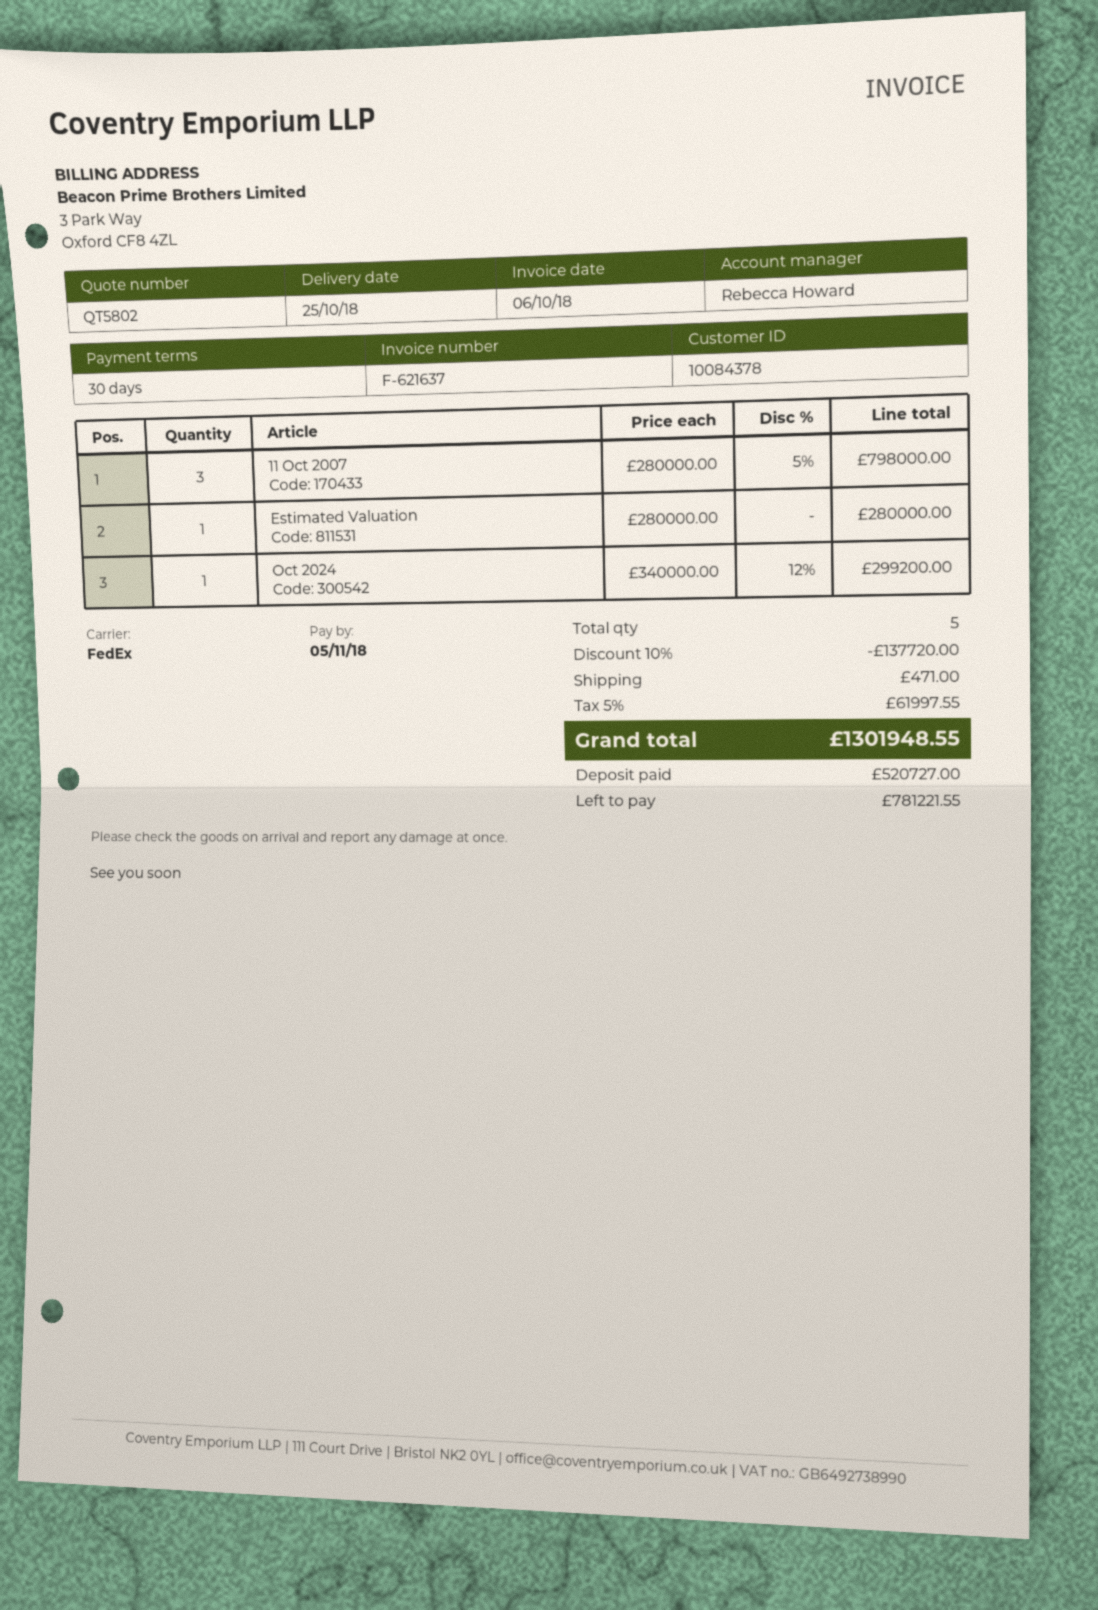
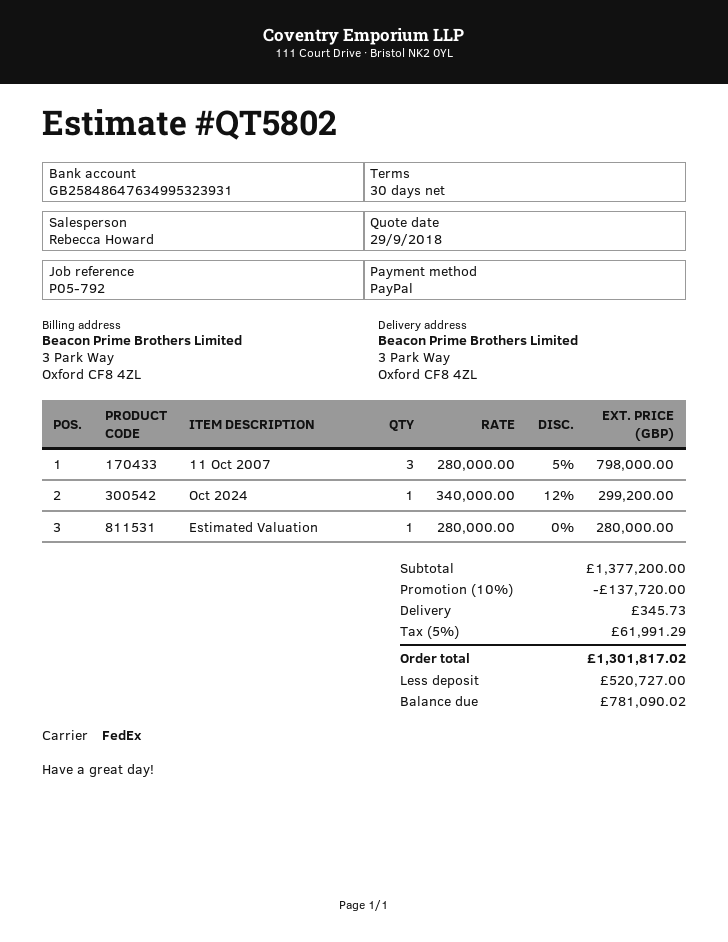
shipping: 471.00 -> 345.73
tax: 5% = 61997.55 -> 5% = 61991.29
total: 1301948.55 -> 1301817.02
balance: 781221.55 -> 781090.02

